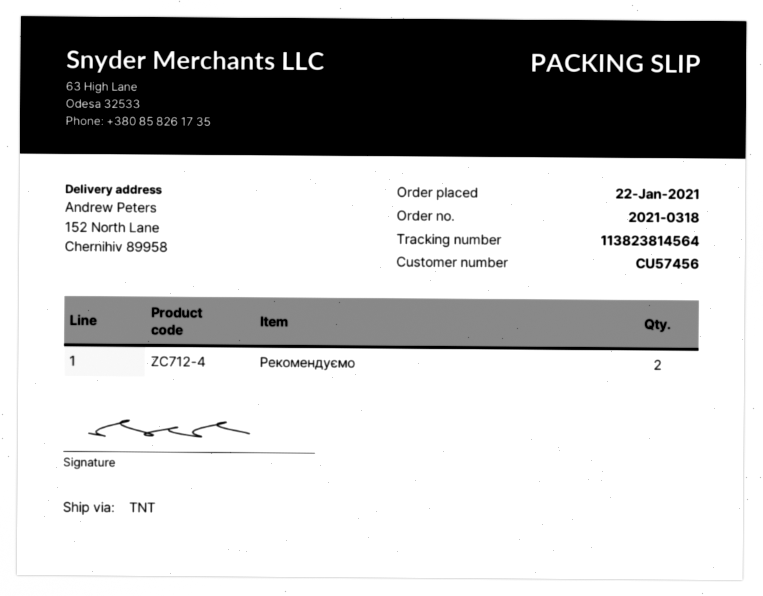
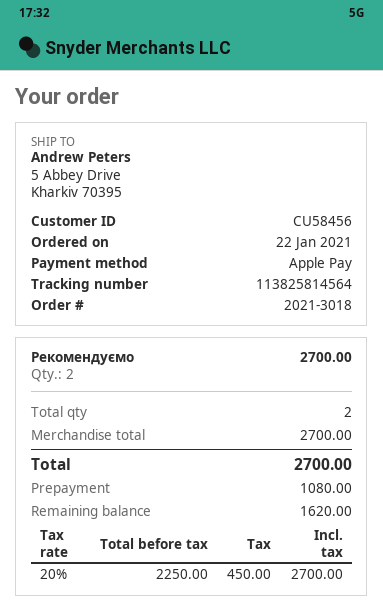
order number: 2021-0318 -> 2021-3018
customer number: CU57456 -> CU58456
tracking number: 113823814564 -> 113825814564
ship to: 152 North Lane, Chernihiv 89958 -> 5 Abbey Drive, Kharkiv 70395

